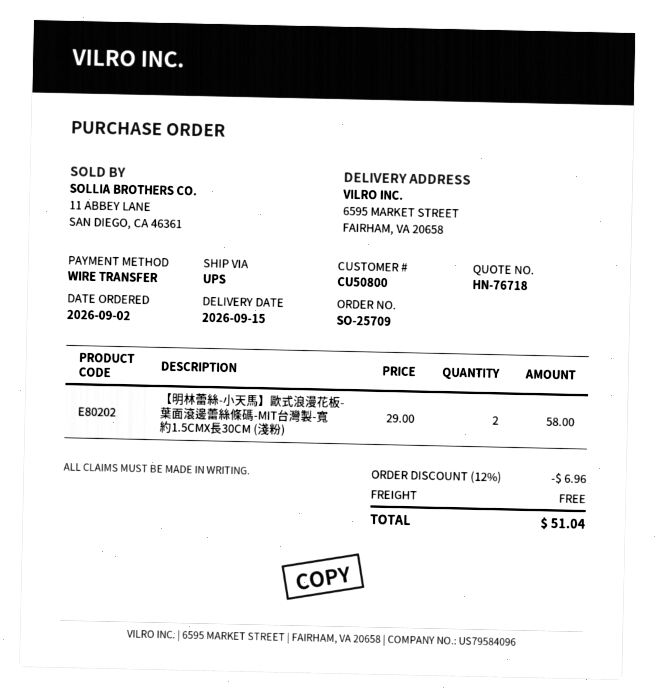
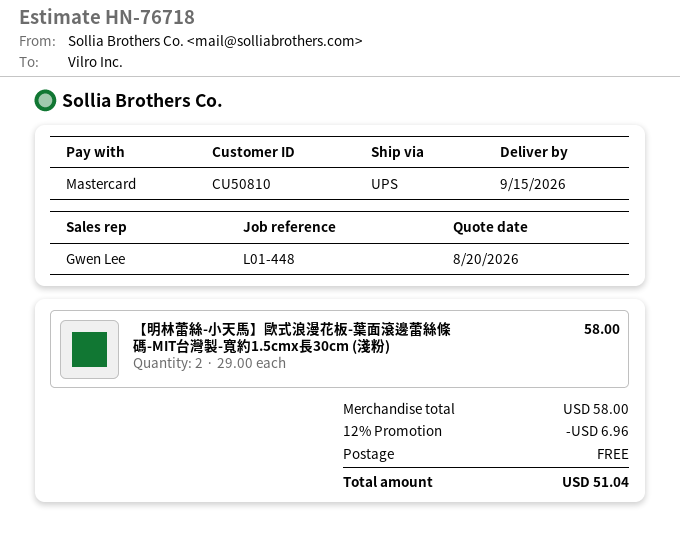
customer number: CU50800 -> CU50810
payment method: bank transfer -> Mastercard

